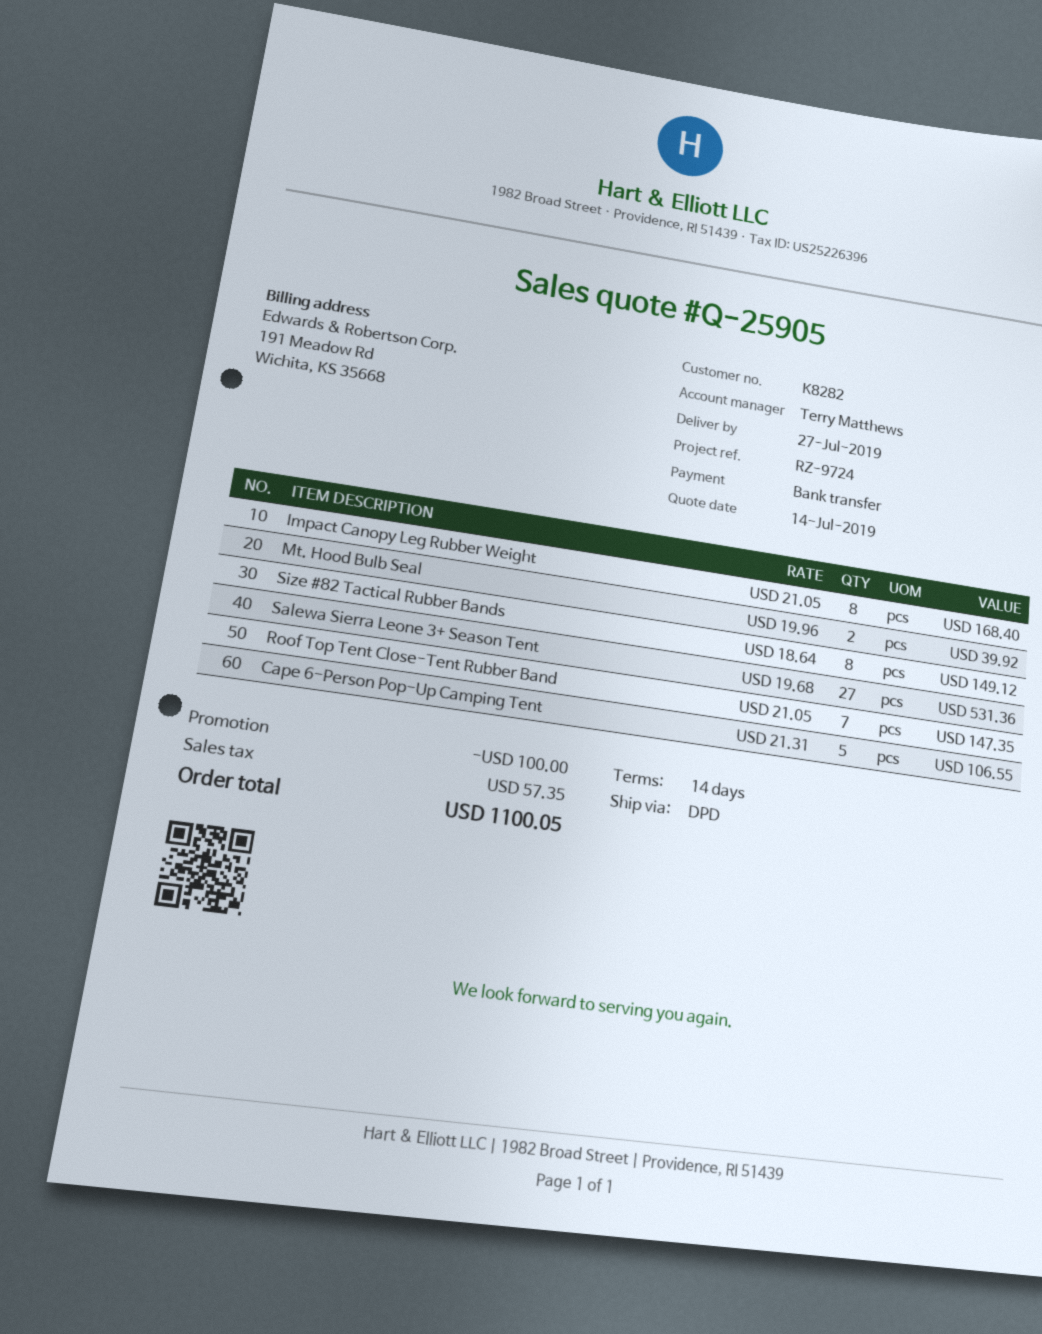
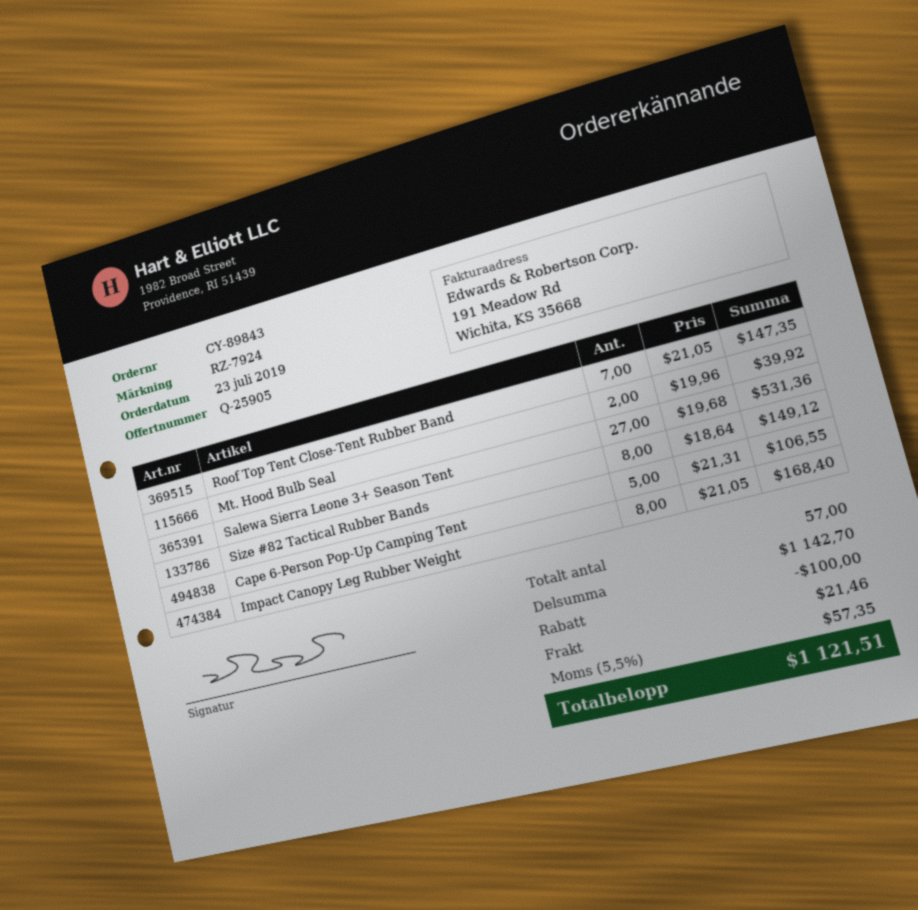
reference: RZ-9724 -> RZ-7924
shipping: none -> 21.46
total: 1100.05 -> 1121.51

